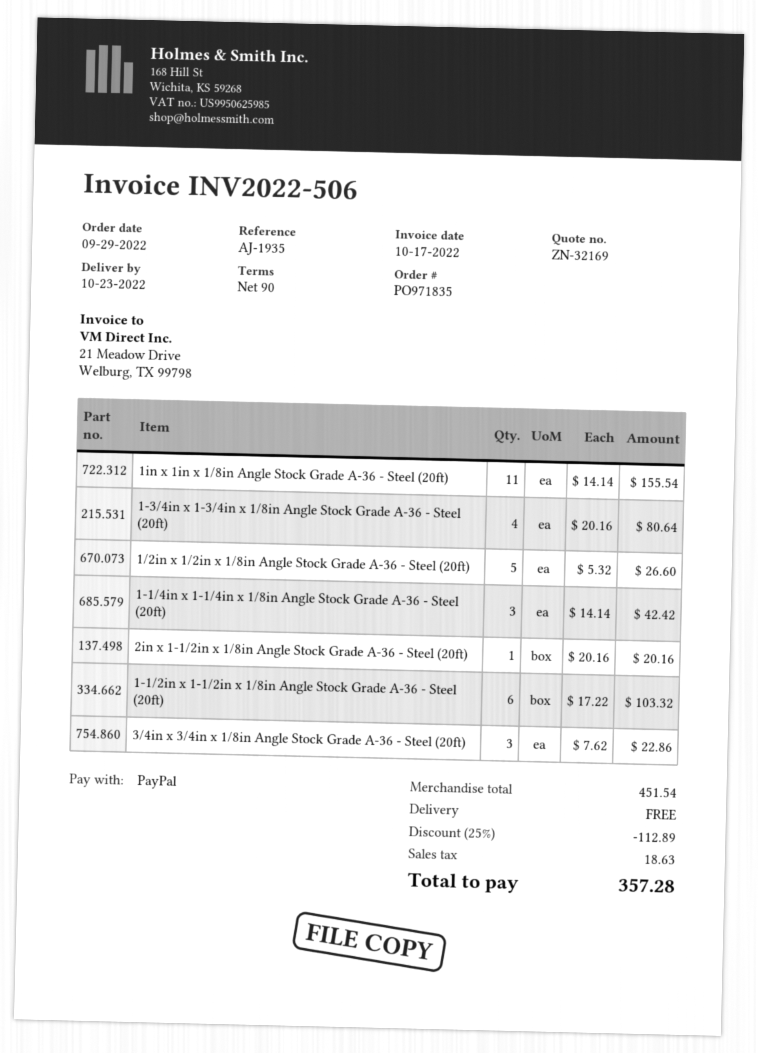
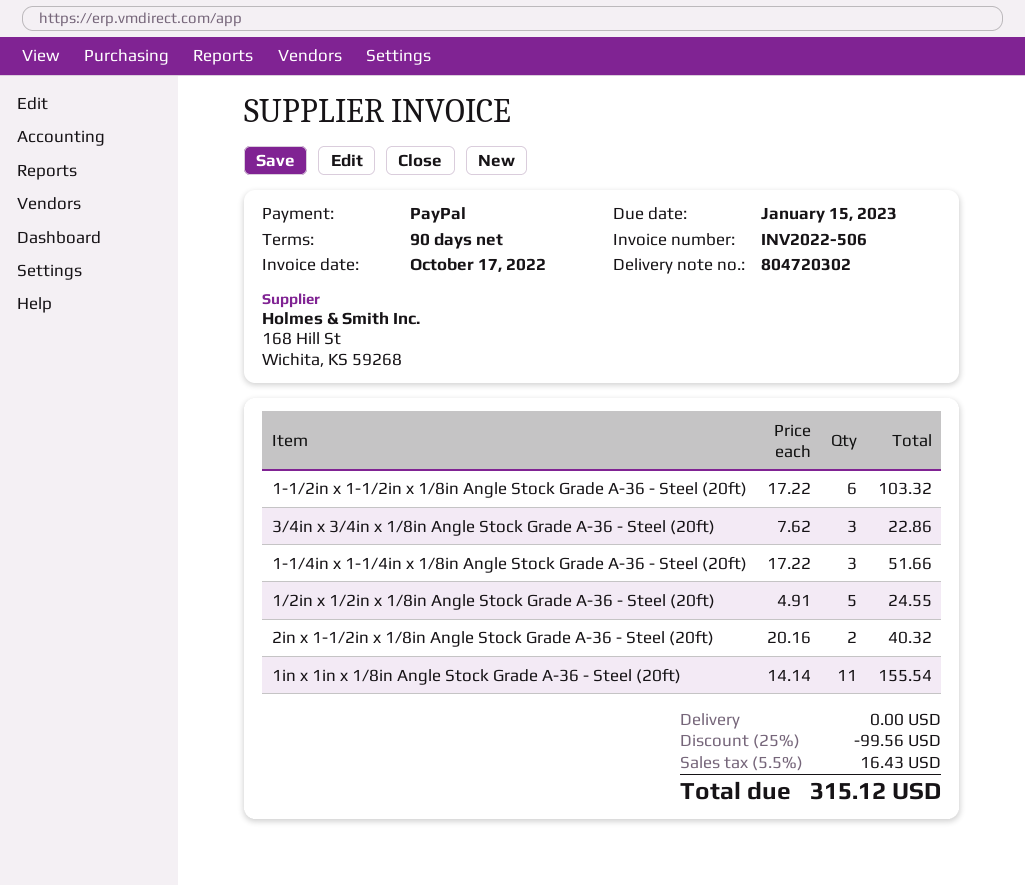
1-3/4in x 1-3/4in x 1/8in Angle Stock Grade A-36 - Steel (20ft): 4 x 20.16 = 80.64 -> none
1/2in x 1/2in x 1/8in Angle Stock Grade A-36 - Steel (20ft): 5 x 5.32 = 26.60 -> 5 x 4.91 = 24.55
1-1/4in x 1-1/4in x 1/8in Angle Stock Grade A-36 - Steel (20ft): 3 x 14.14 = 42.42 -> 3 x 17.22 = 51.66
2in x 1-1/2in x 1/8in Angle Stock Grade A-36 - Steel (20ft): 1 x 20.16 = 20.16 -> 2 x 20.16 = 40.32
discount: 25% = 112.89 -> 25% = 99.56
tax: 18.63 -> 16.43
total: 357.28 -> 315.12

